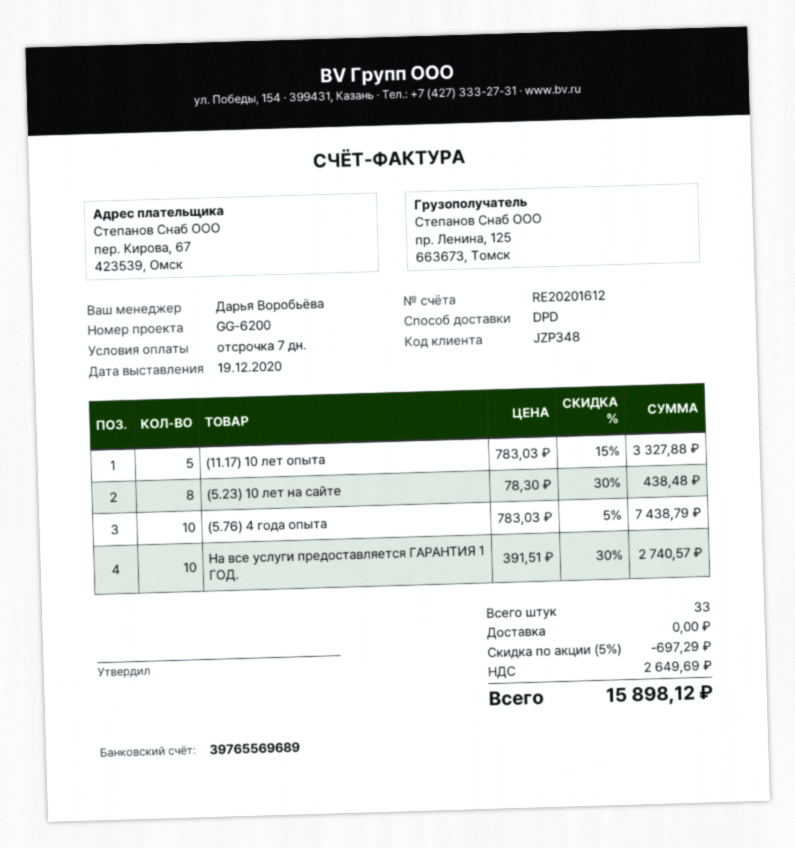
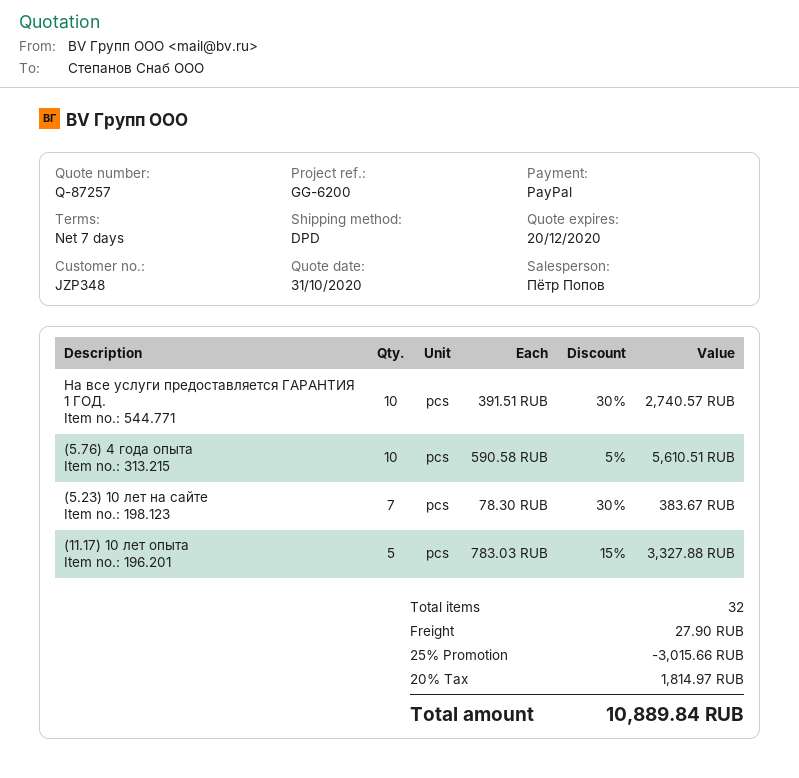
sales rep: Дарья Воробьёва -> Пётр Попов
(5.23) 10 лет на сайте: 8 x 78.30 - 30% = 438.48 -> 7 x 78.30 - 30% = 383.67
(5.76) 4 года опыта: 10 x 783.03 - 5% = 7438.79 -> 10 x 590.58 - 5% = 5610.51
total quantity: 33 -> 32
discount: 5% = 697.29 -> 25% = 3015.66
shipping: 0.00 -> 27.90
tax: 2649.69 -> 1814.97
total: 15898.12 -> 10889.84

